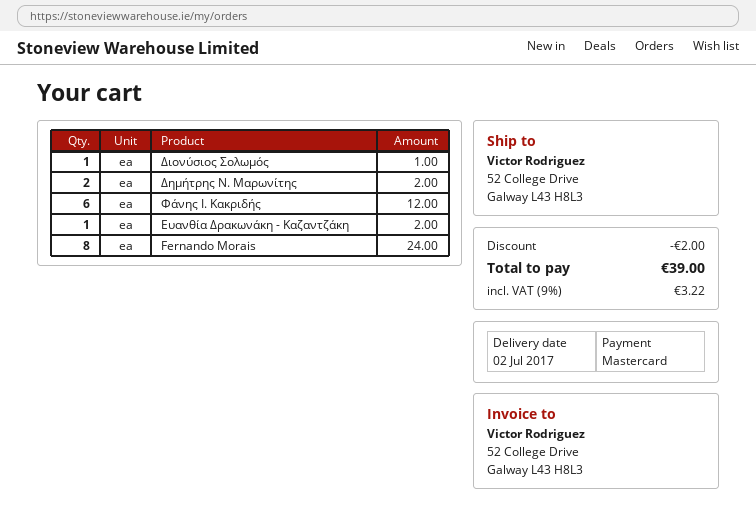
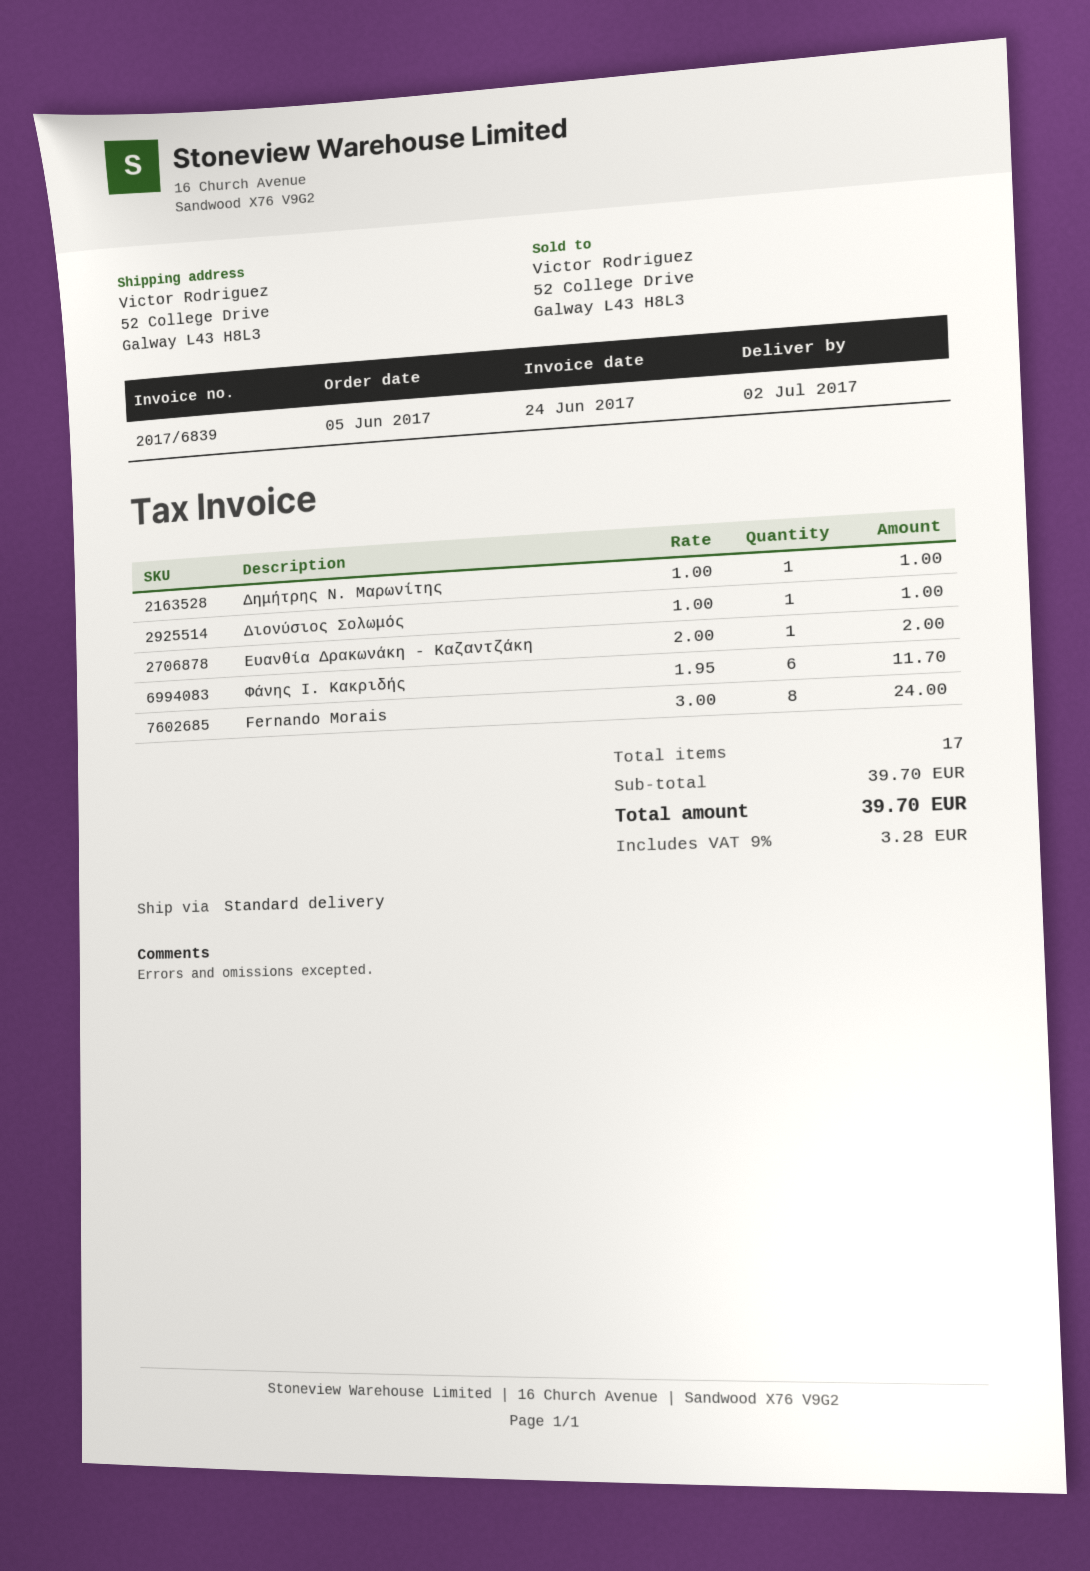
Δημήτρης Ν. Μαρωνίτης: 2 for 2.00 -> 1 for 1.00
Φάνης Ι. Κακριδής: 6 for 12.00 -> 6 for 11.70
discount: 2.00 -> none
tax: 9% = 3.22 -> 9% = 3.28
total: 39.00 -> 39.70

